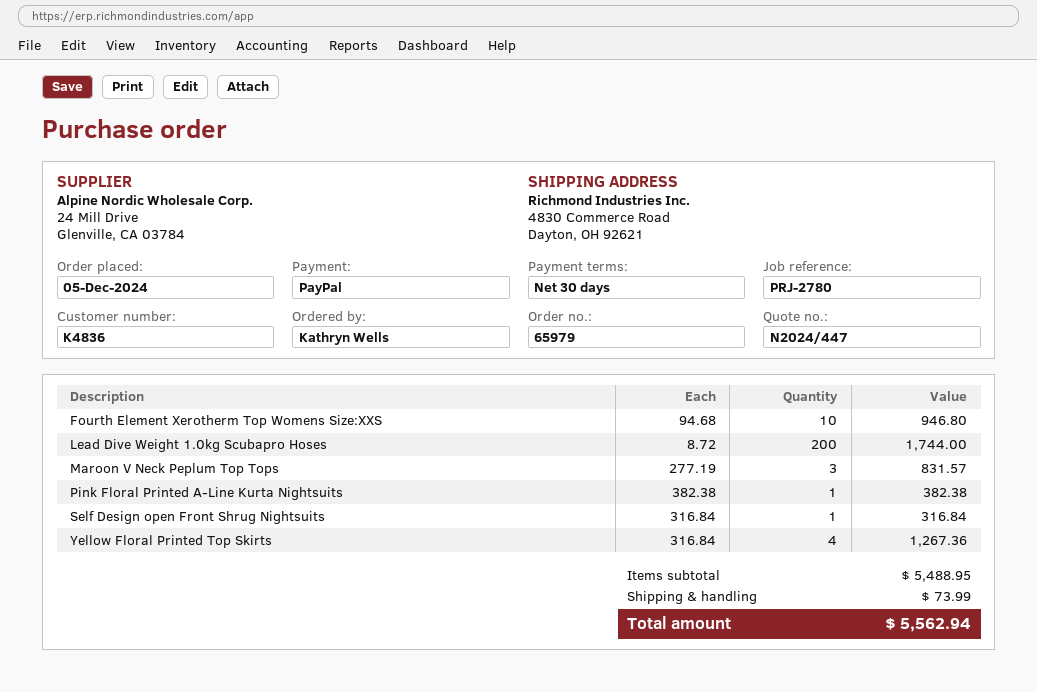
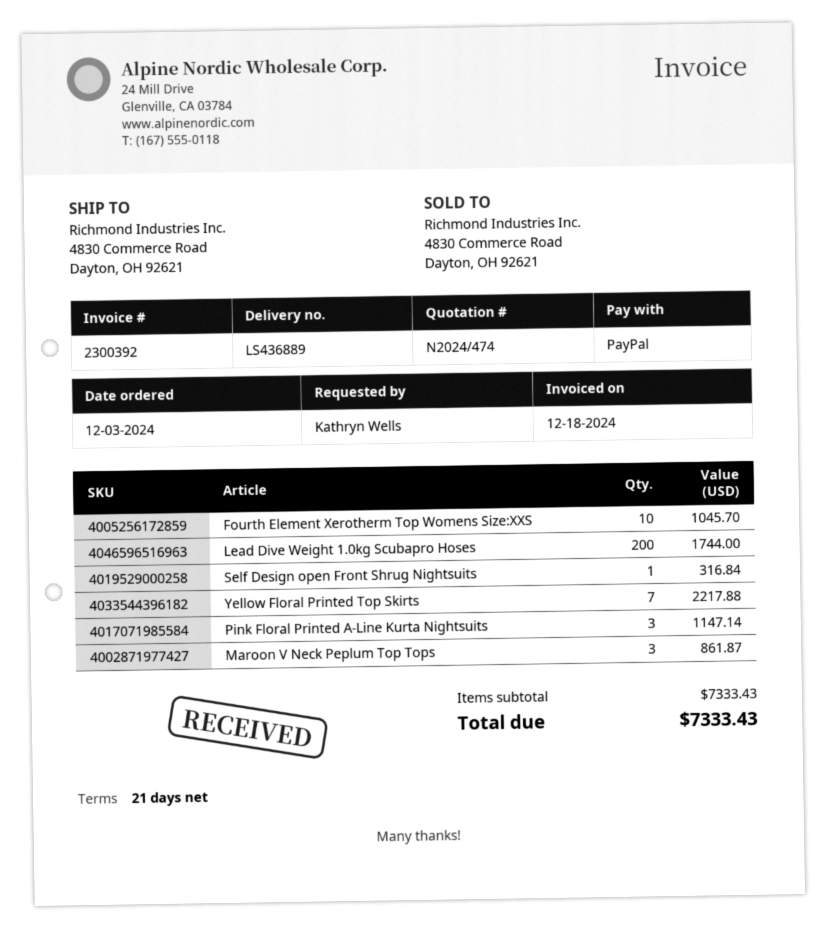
quote number: N2024/447 -> N2024/474
order date: 2024-12-05 -> 2024-12-03
payment terms: 30 days -> 21 days
Fourth Element Xerotherm Top Womens Size:XXS: 10 for 946.80 -> 10 for 1045.70
Maroon V Neck Peplum Top Tops: 3 for 831.57 -> 3 for 861.87
Pink Floral Printed A-Line Kurta Nightsuits: 1 for 382.38 -> 3 for 1147.14
Yellow Floral Printed Top Skirts: 4 for 1267.36 -> 7 for 2217.88
subtotal: 5488.95 -> 7333.43
shipping: 73.99 -> none
total: 5562.94 -> 7333.43

